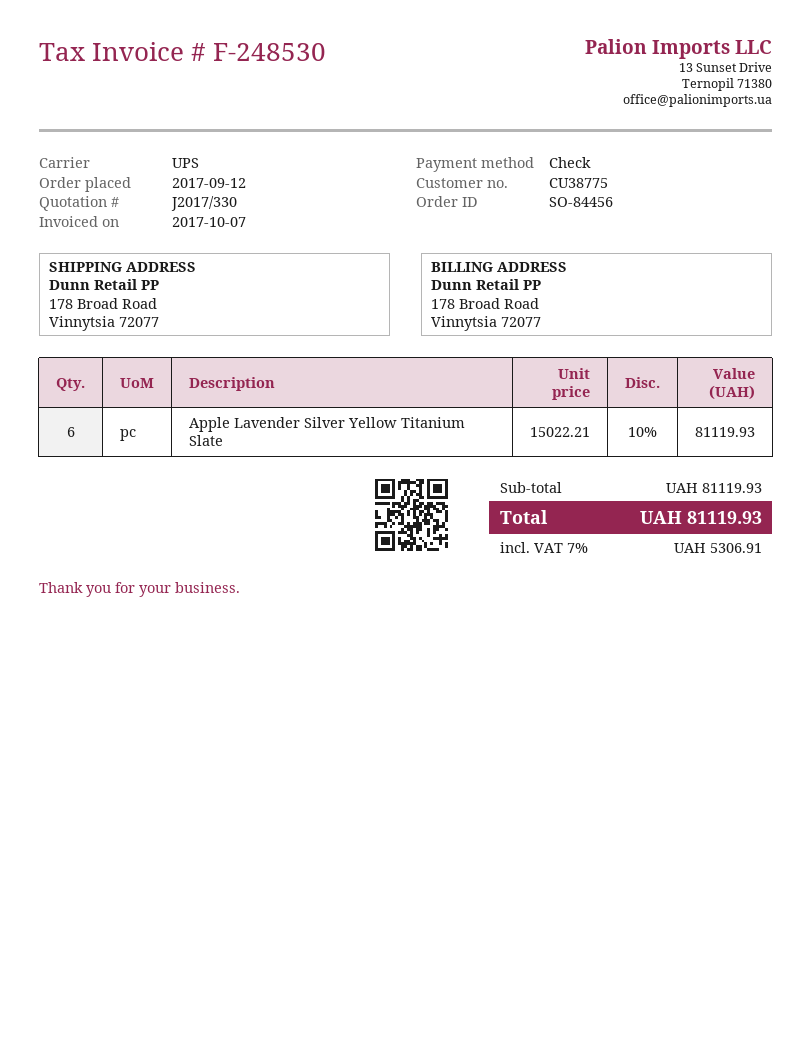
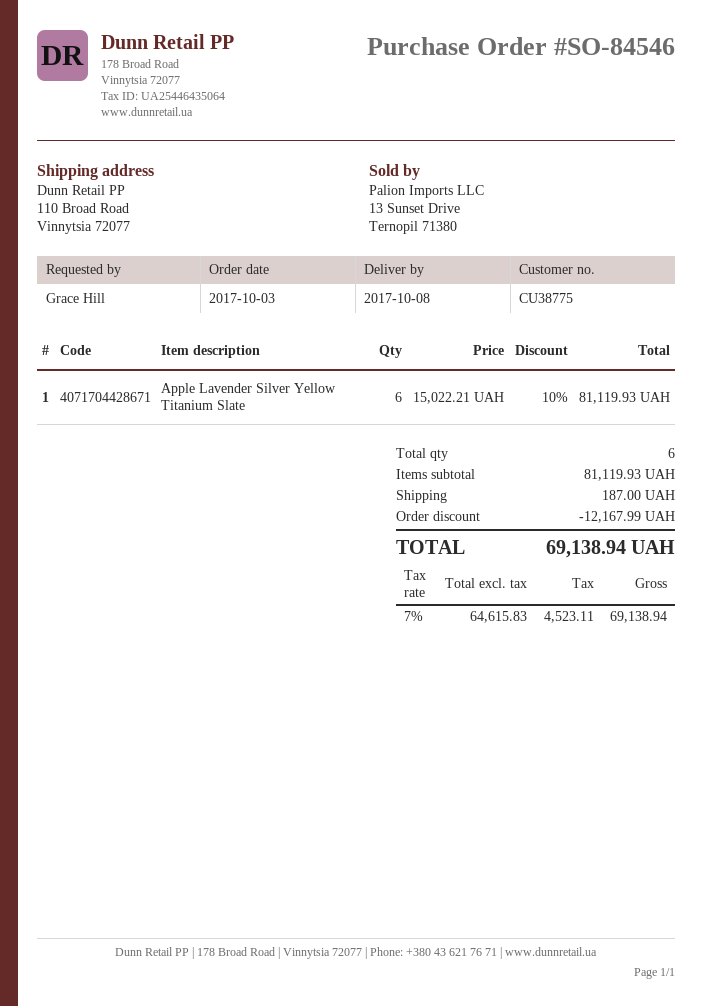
order number: SO-84456 -> SO-84546
order date: 2017-09-12 -> 2017-10-03
ship to: 178 Broad Road, Vinnytsia 72077 -> 110 Broad Road, Vinnytsia 72077
discount: none -> 12167.99
shipping: none -> 187.00
tax: 7% = 5306.91 -> 7% = 4523.11
total: 81119.93 -> 69138.94

